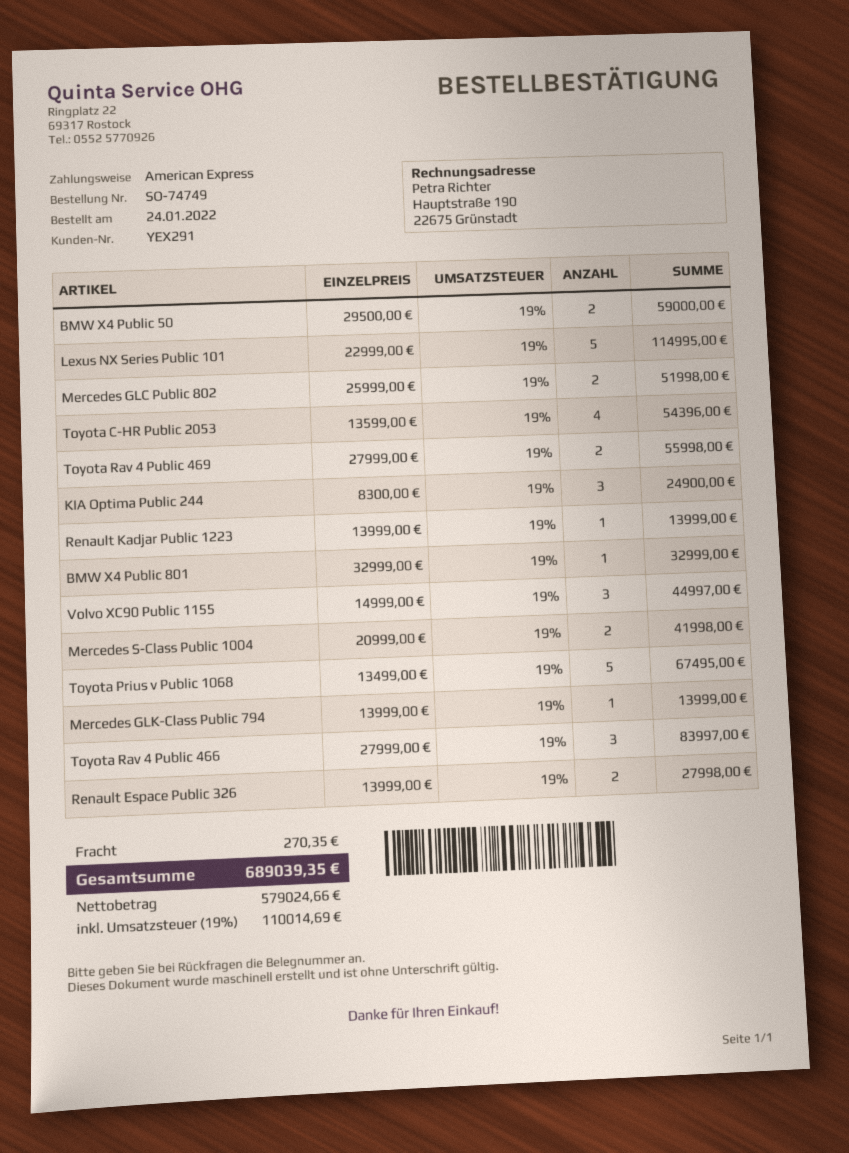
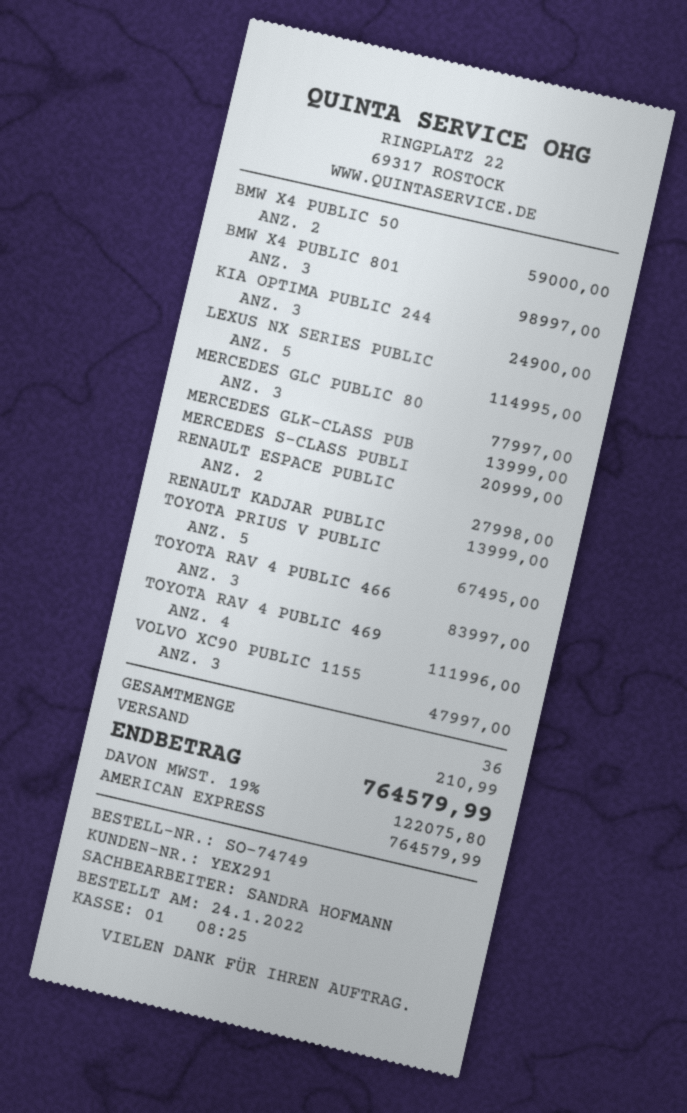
Mercedes GLC Public 802: 2 for 51998.00 -> 3 for 77997.00
Toyota C-HR Public 2053: 4 for 54396.00 -> none
Toyota Rav 4 Public 469: 2 for 55998.00 -> 4 for 111996.00
BMW X4 Public 801: 1 for 32999.00 -> 3 for 98997.00
Volvo XC90 Public 1155: 3 for 44997.00 -> 3 for 47997.00
Mercedes S-Class Public 1004: 2 for 41998.00 -> 1 for 20999.00
shipping: 270.35 -> 210.99
tax: 19% = 110014.69 -> 19% = 122075.80
total: 689039.35 -> 764579.99

